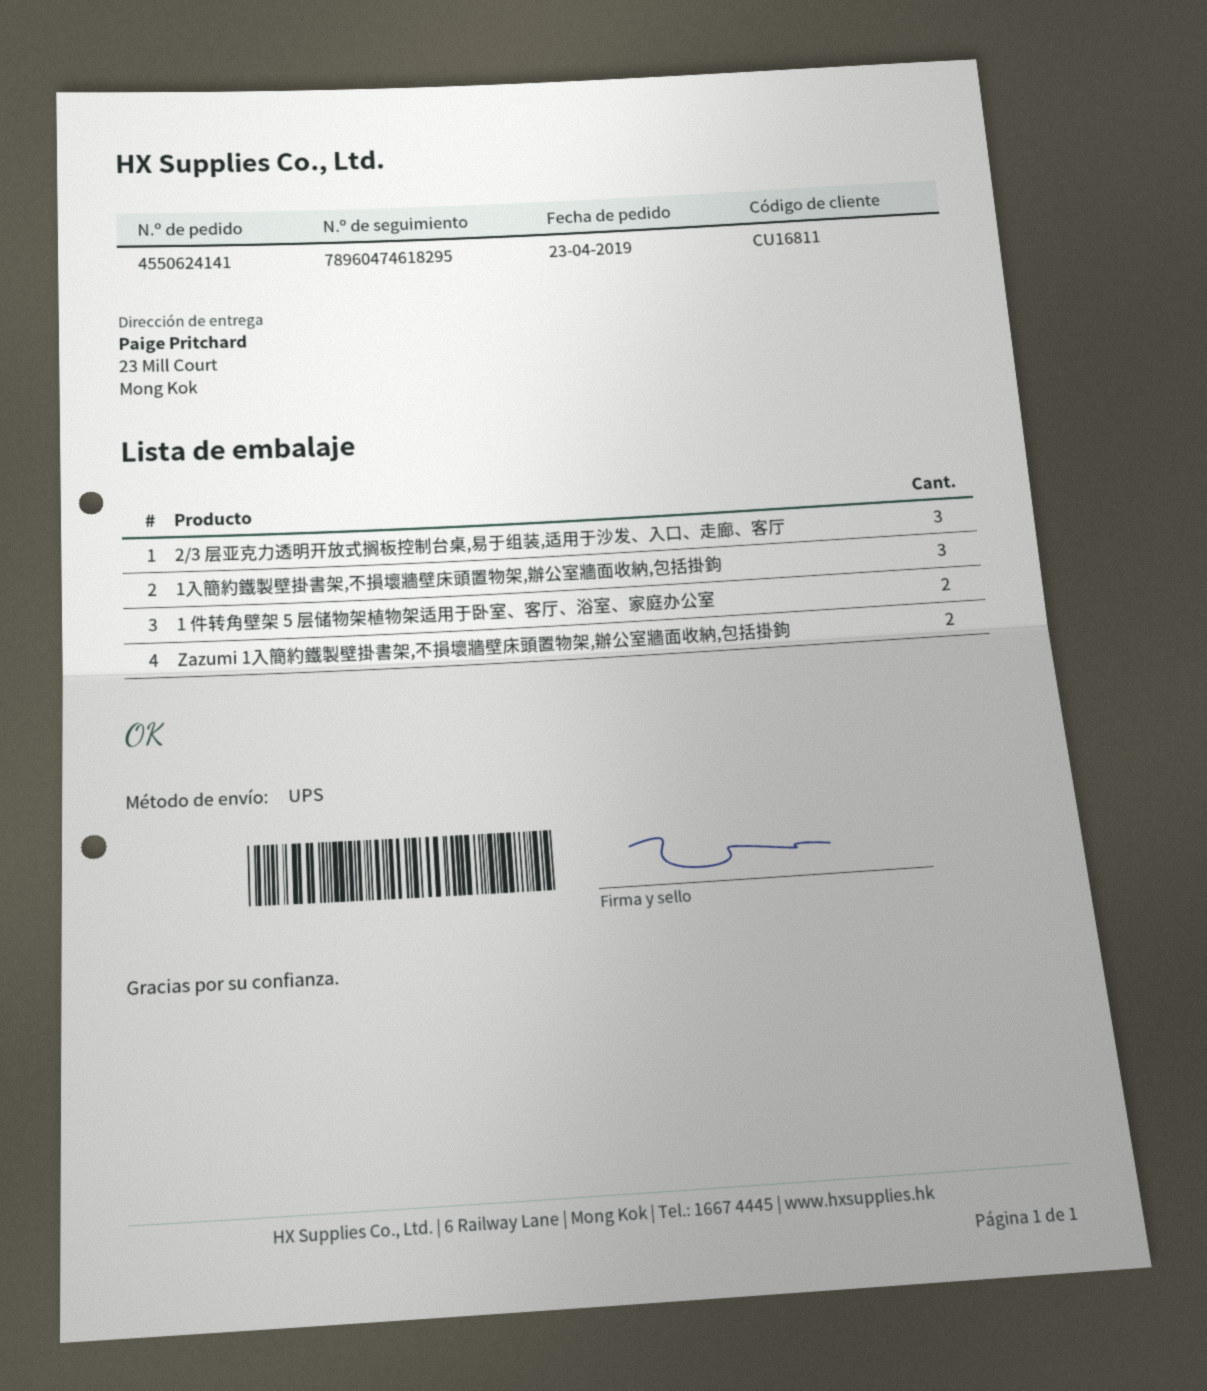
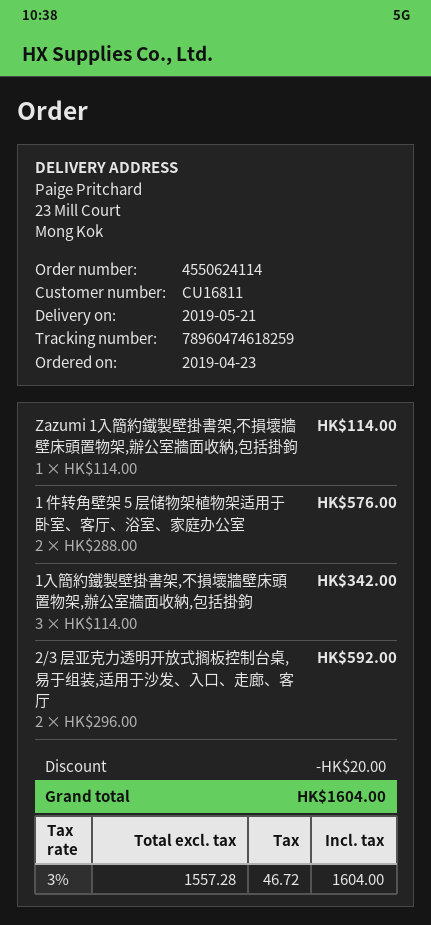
order number: 4550624141 -> 4550624114
tracking number: 78960474618295 -> 78960474618259
2/3 层亚克力透明开放式搁板控制台桌,易于组装,适用于沙发、入口、走廊、客厅: 3 -> 2
Zazumi 1入簡約鐵製壁掛書架,不損壞牆壁床頭置物架,辦公室牆面收納,包括掛鉤: 2 -> 1

